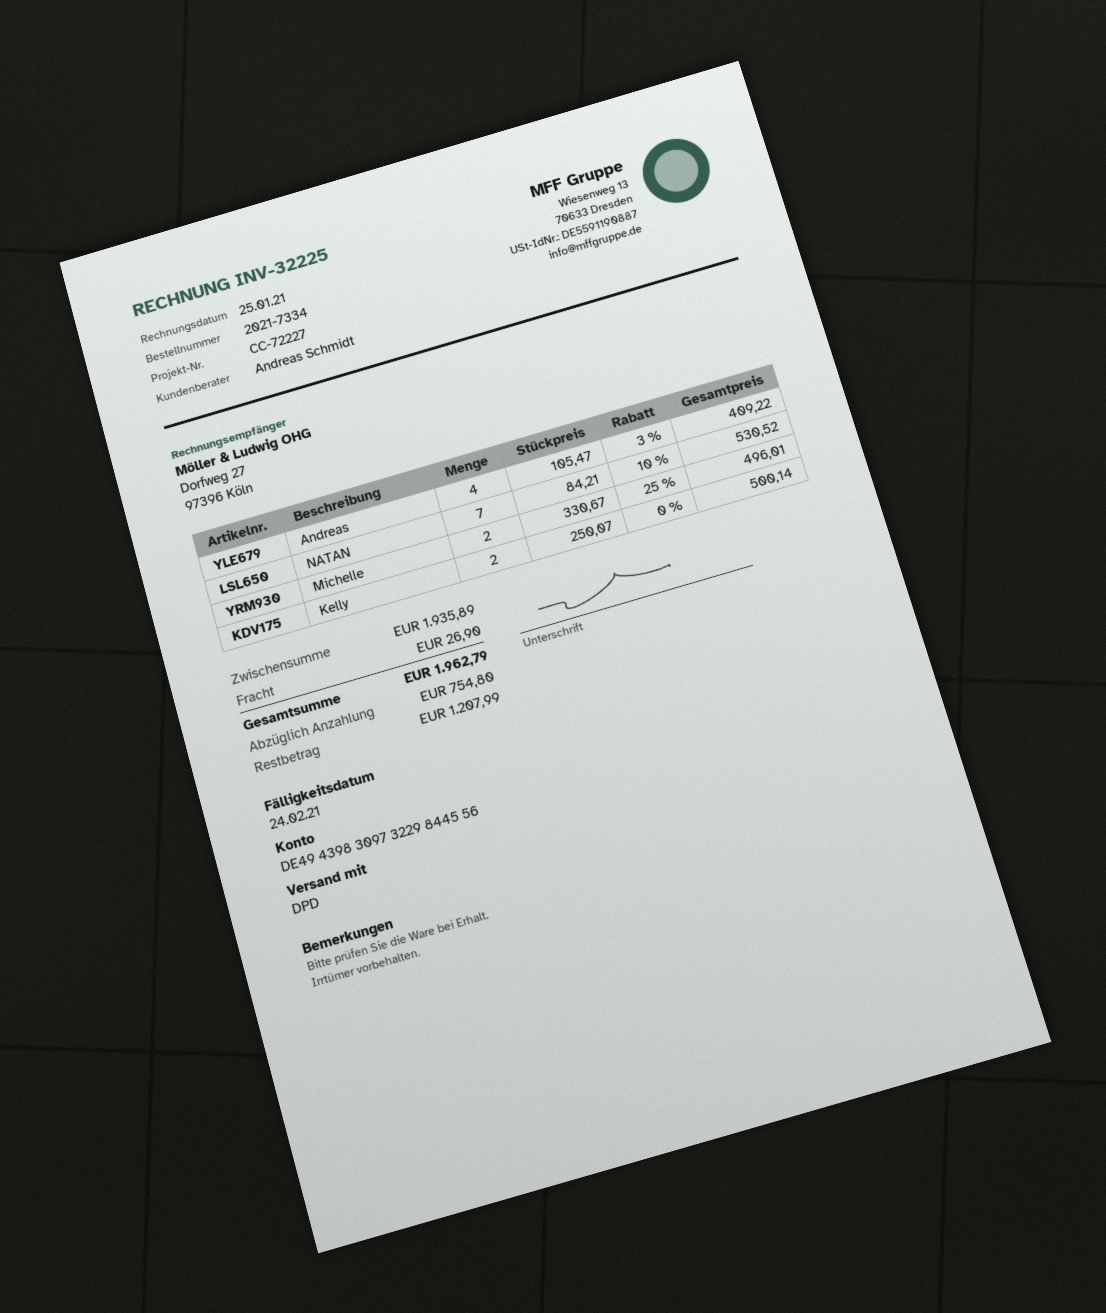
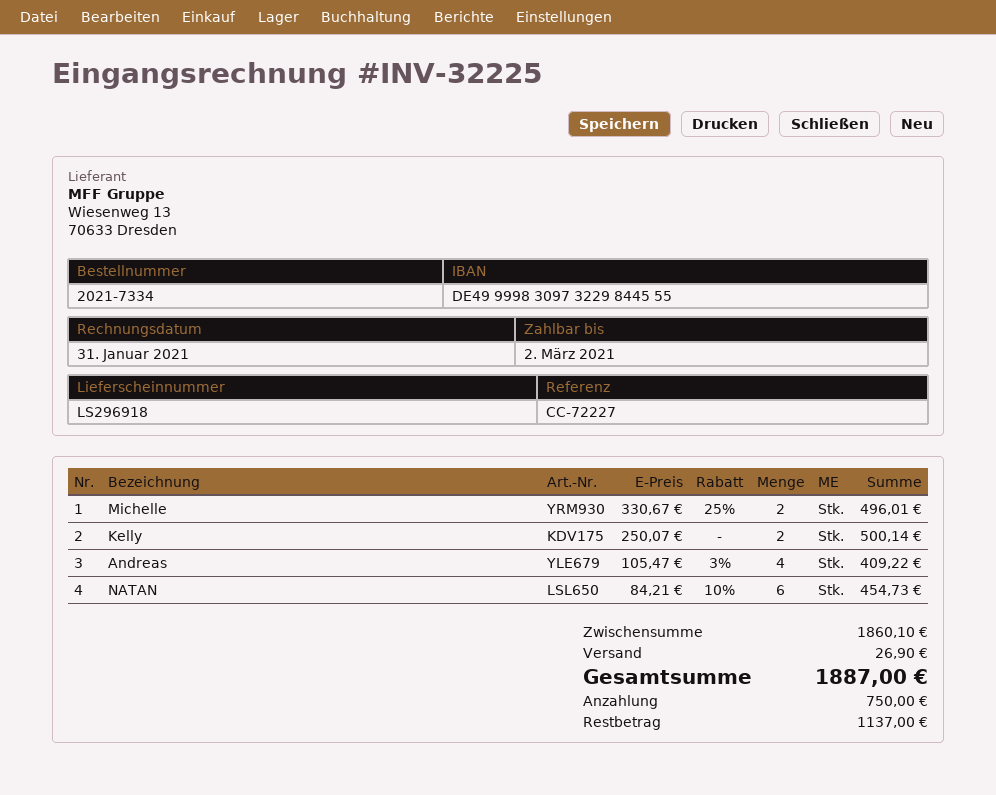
invoice date: 2021-01-25 -> 2021-01-31
due date: 2021-02-24 -> 2021-03-02
bank account: DE49439830973229844556 -> DE49999830973229844555
NATAN: 7 x 84.21 - 10% = 530.52 -> 6 x 84.21 - 10% = 454.73
subtotal: 1935.89 -> 1860.10
total: 1962.79 -> 1887.00
deposit: 754.80 -> 750.00
balance: 1207.99 -> 1137.00

